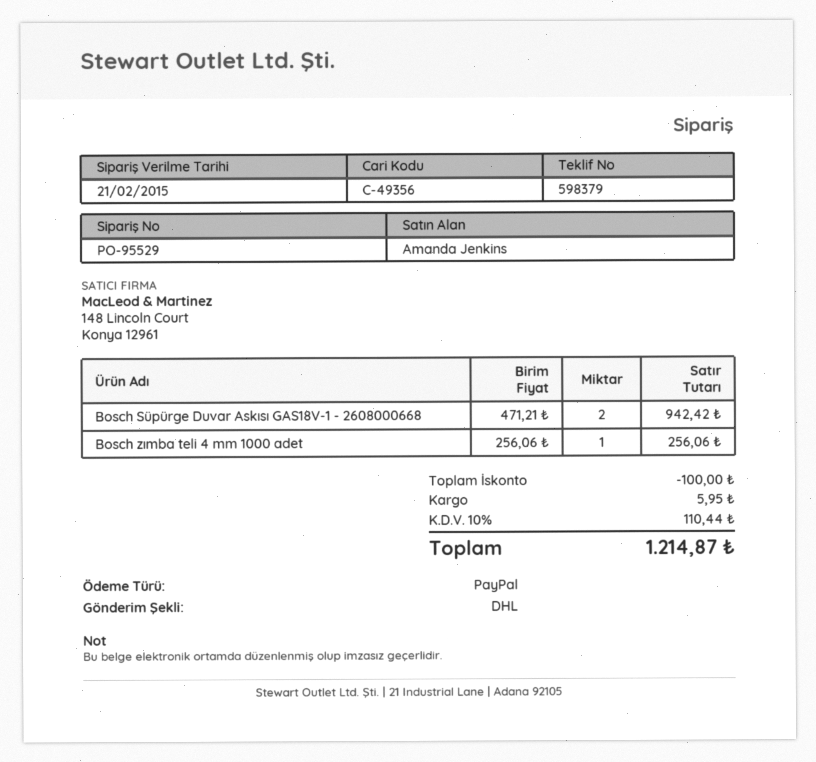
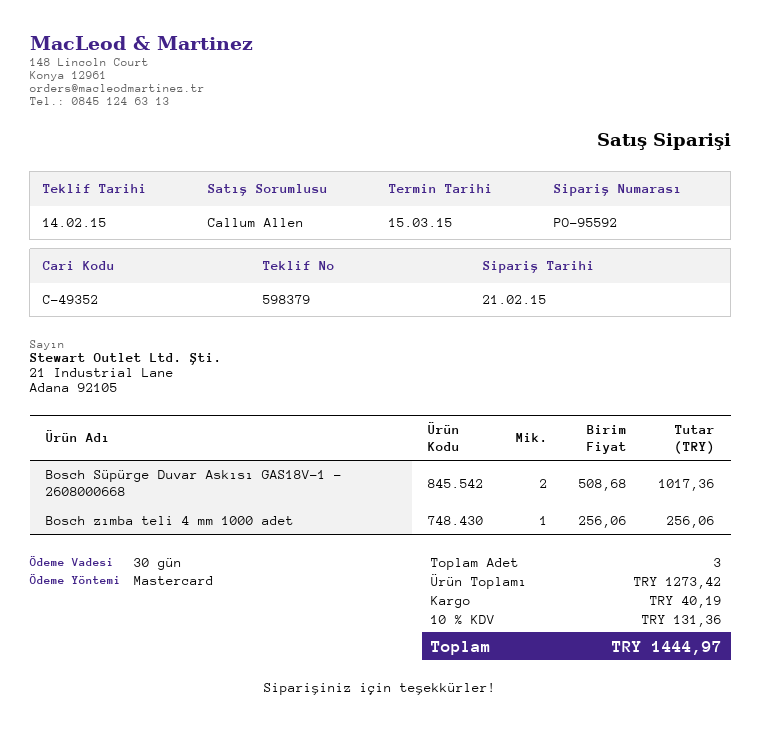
order number: PO-95529 -> PO-95592
customer number: C-49356 -> C-49352
payment method: PayPal -> Mastercard
Bosch Süpürge Duvar Askısı GAS18V-1 - 2608000668: 2 x 471.21 = 942.42 -> 2 x 508.68 = 1017.36
discount: 100.00 -> none
shipping: 5.95 -> 40.19
tax: 10% = 110.44 -> 10% = 131.36
total: 1214.87 -> 1444.97

